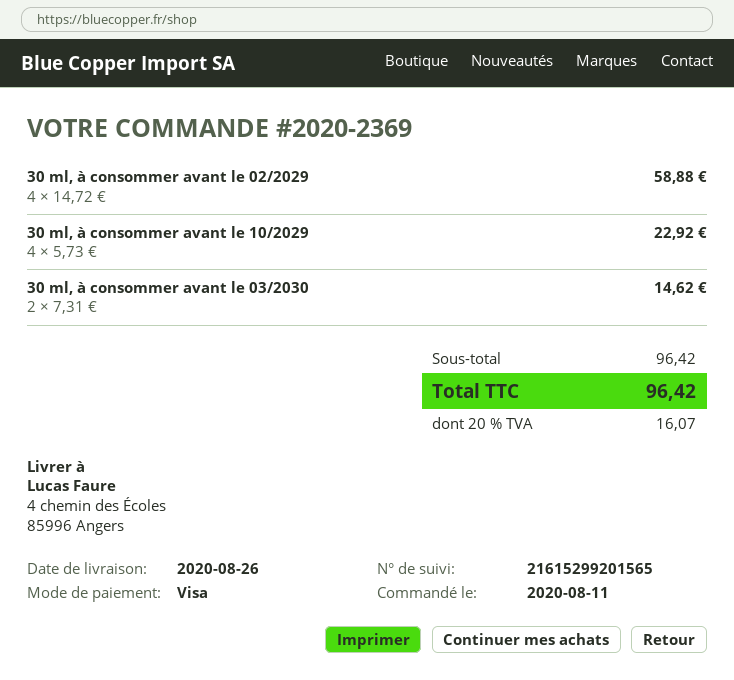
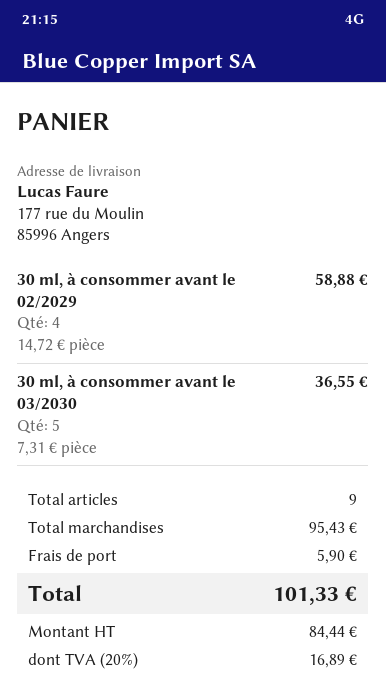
ship to: 4 chemin des Écoles, 85996 Angers -> 177 rue du Moulin, 85996 Angers
30 ml, à consommer avant le 10/2029: 4 x 5.73 = 22.92 -> none
30 ml, à consommer avant le 03/2030: 2 x 7.31 = 14.62 -> 5 x 7.31 = 36.55
subtotal: 96.42 -> 95.43
shipping: none -> 5.90
tax: 20% = 16.07 -> 20% = 16.89
total: 96.42 -> 101.33

